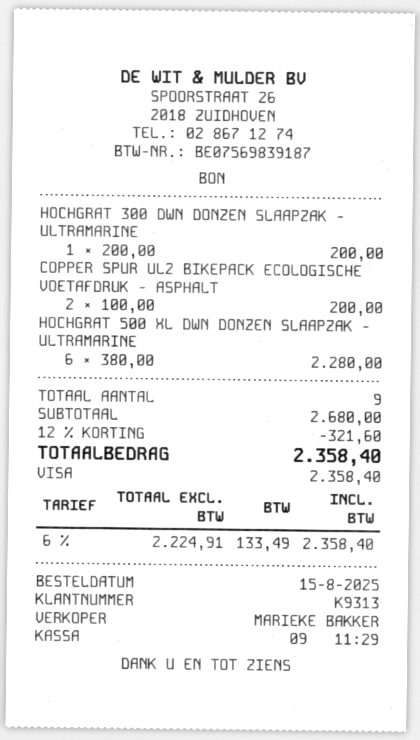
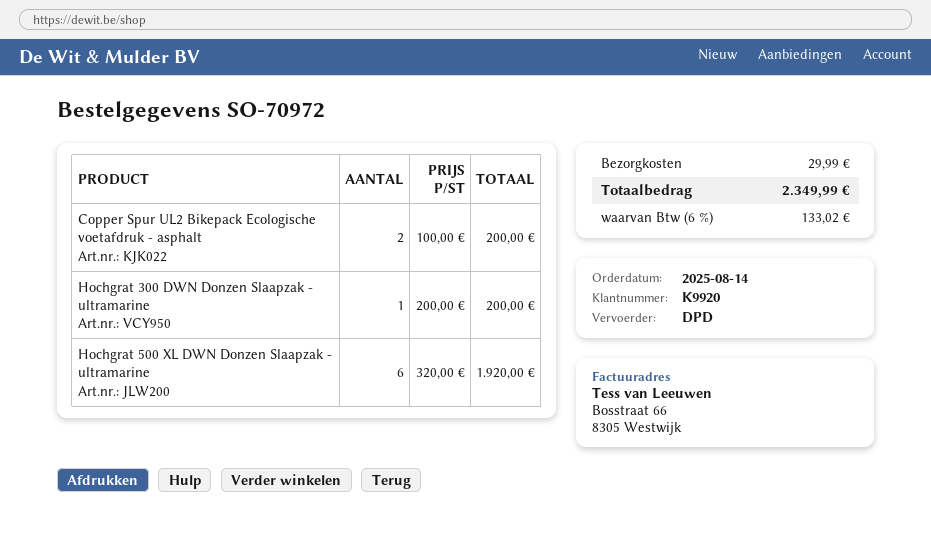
order date: 2025-08-15 -> 2025-08-14
customer number: K9313 -> K9920
HOCHGRAT 500 XL DWN DONZEN SLAAPZAK - ULTRAMARINE: 6 x 380.00 = 2280.00 -> 6 x 320.00 = 1920.00
discount: 12% = 321.60 -> none
shipping: none -> 29.99
tax: 6% = 133.49 -> 6% = 133.02
total: 2358.40 -> 2349.99

